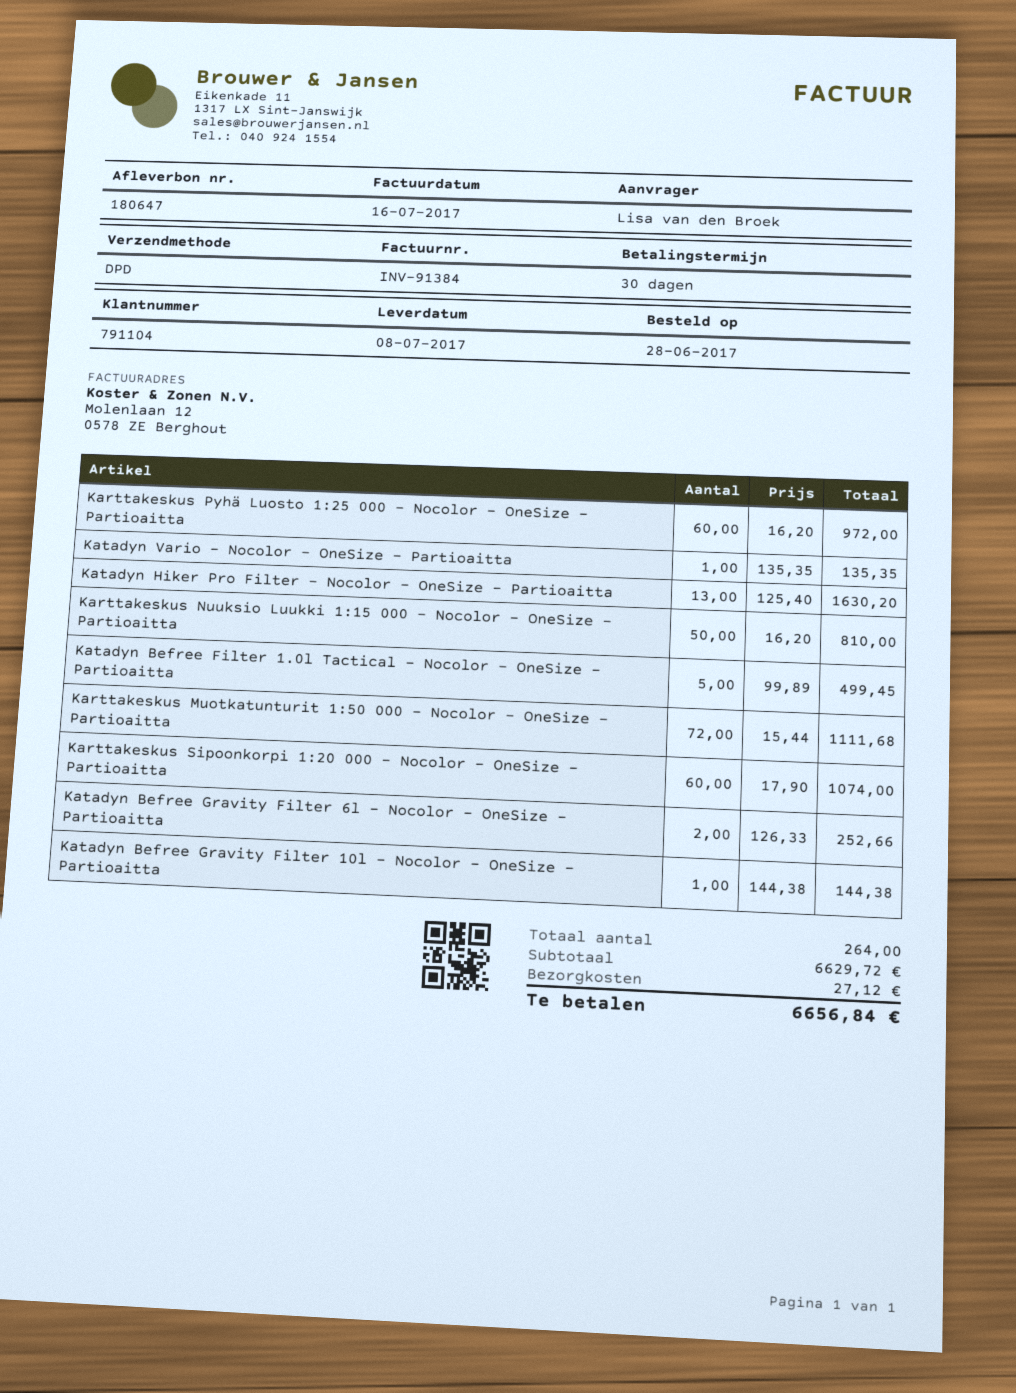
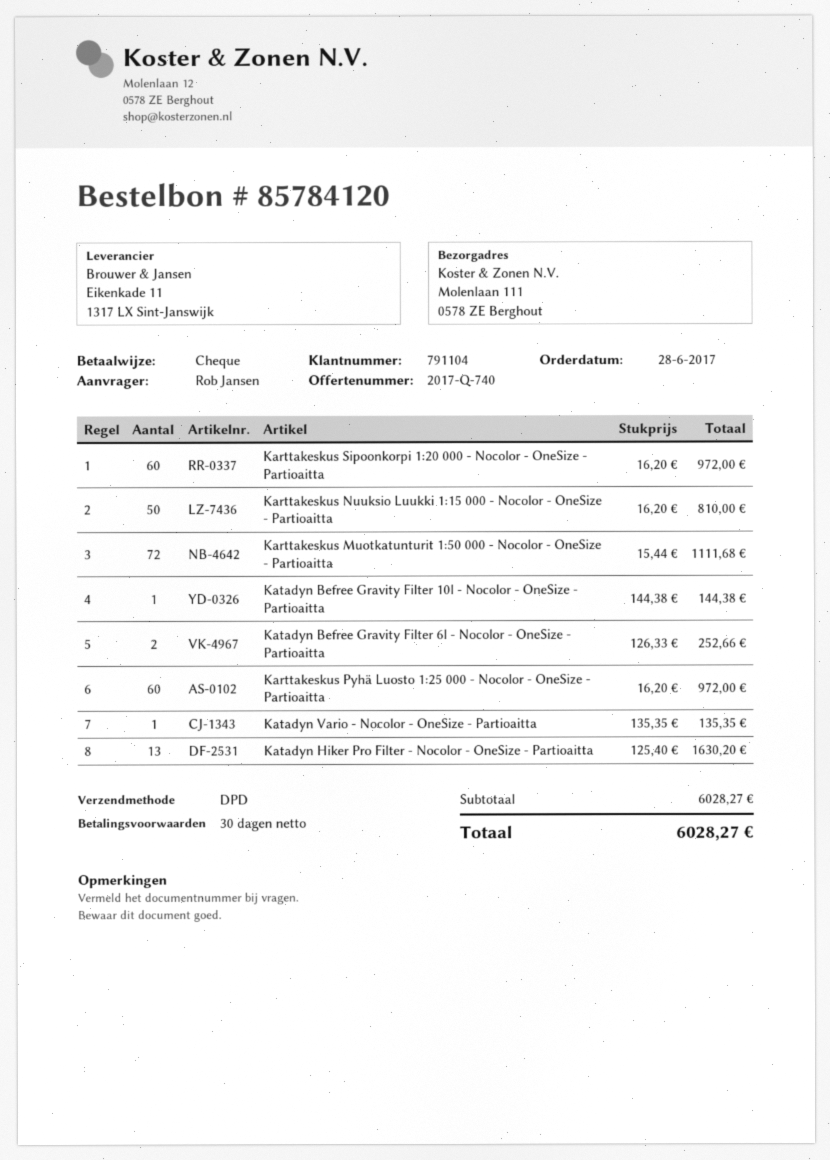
ordered by: Lisa van den Broek -> Rob Jansen
Katadyn Befree Filter 1.0l Tactical - Nocolor - OneSize - Partioaitta: 5 x 99.89 = 499.45 -> none
Karttakeskus Sipoonkorpi 1:20 000 - Nocolor - OneSize - Partioaitta: 60 x 17.90 = 1074.00 -> 60 x 16.20 = 972.00
subtotal: 6629.72 -> 6028.27
shipping: 27.12 -> none
total: 6656.84 -> 6028.27

